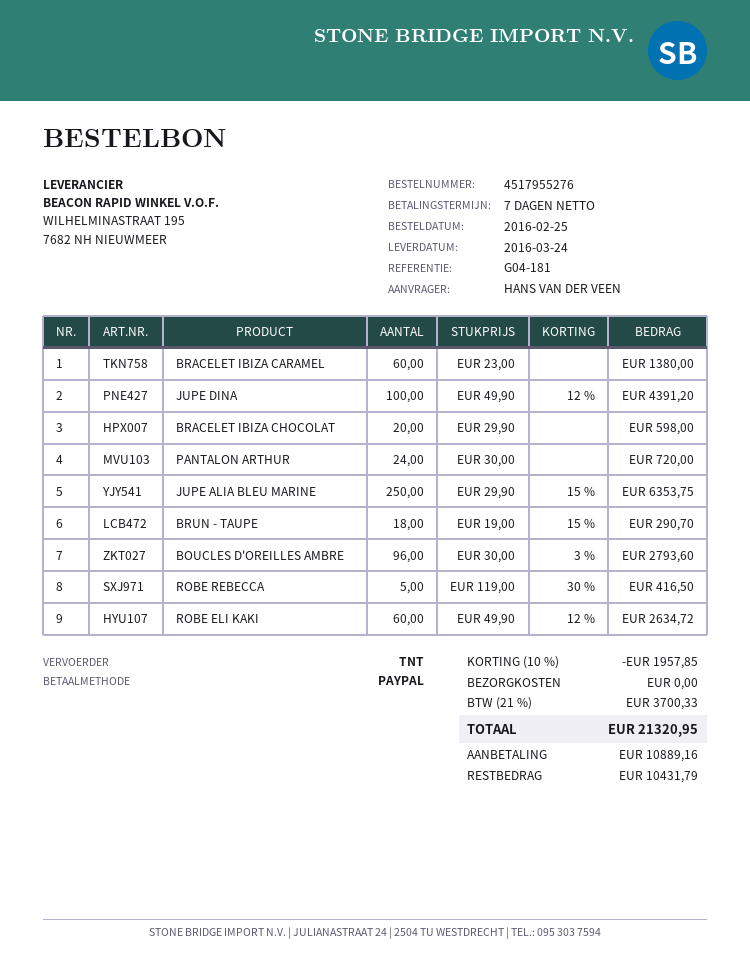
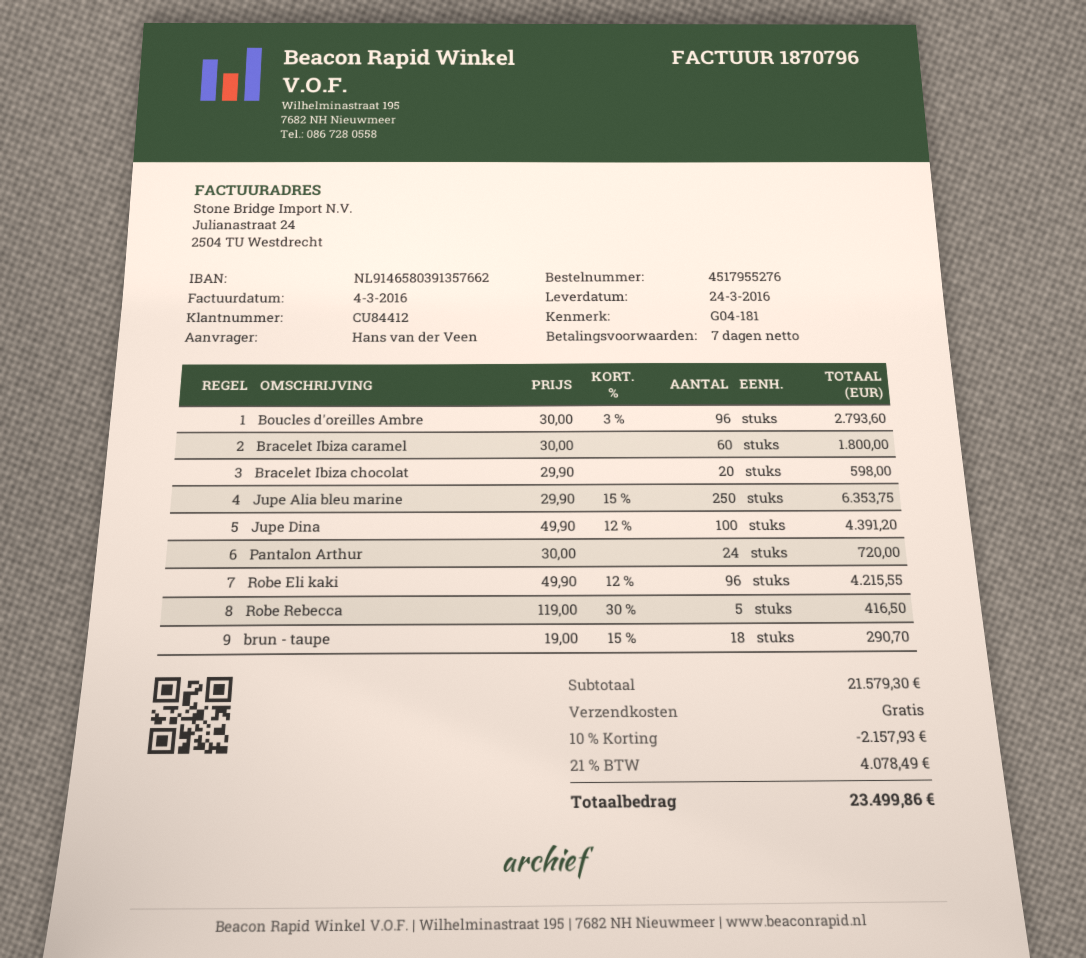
BRACELET IBIZA CARAMEL: 60 x 23.00 = 1380.00 -> 60 x 30.00 = 1800.00
ROBE ELI KAKI: 60 x 49.90 - 12% = 2634.72 -> 96 x 49.90 - 12% = 4215.55
discount: 10% = 1957.85 -> 10% = 2157.93
tax: 21% = 3700.33 -> 21% = 4078.49
total: 21320.95 -> 23499.86

